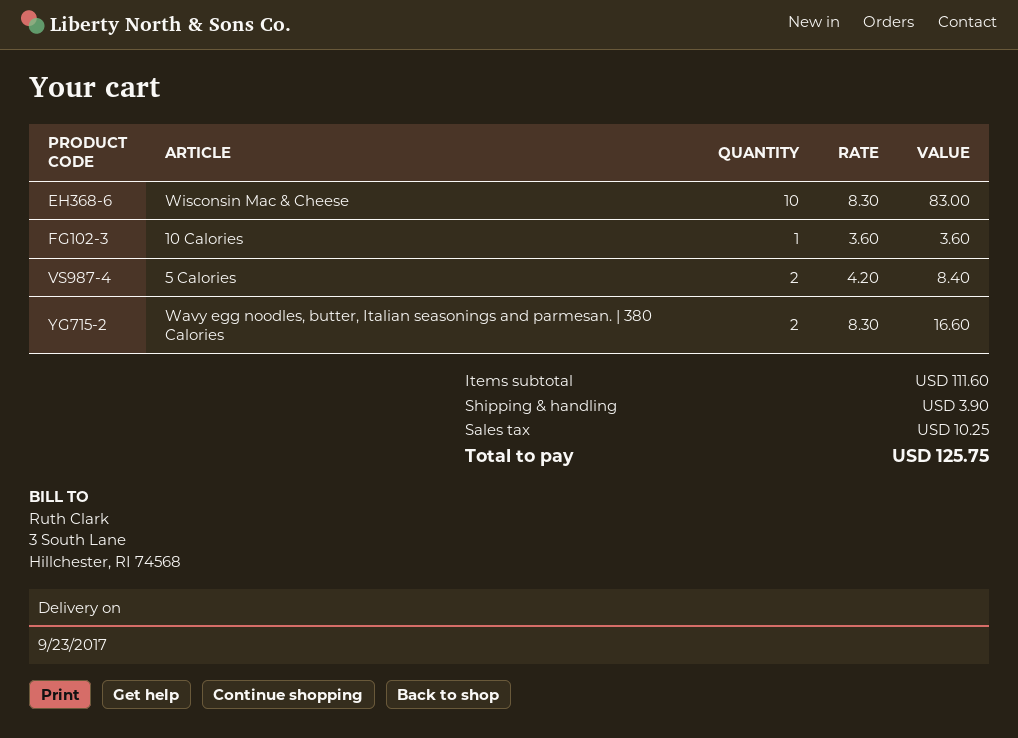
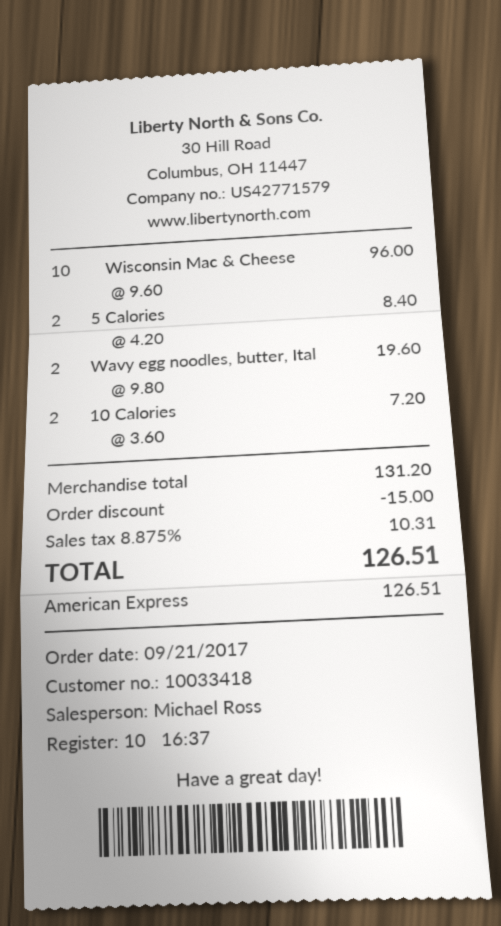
Wisconsin Mac & Cheese: 10 x 8.30 = 83.00 -> 10 x 9.60 = 96.00
10 Calories: 1 x 3.60 = 3.60 -> 2 x 3.60 = 7.20
Wavy egg noodles, butter, Italian seasonings and parmesan. | 380 Calories: 2 x 8.30 = 16.60 -> 2 x 9.80 = 19.60
subtotal: 111.60 -> 131.20
discount: none -> 15.00
shipping: 3.90 -> none
tax: 10.25 -> 10.31
total: 125.75 -> 126.51

